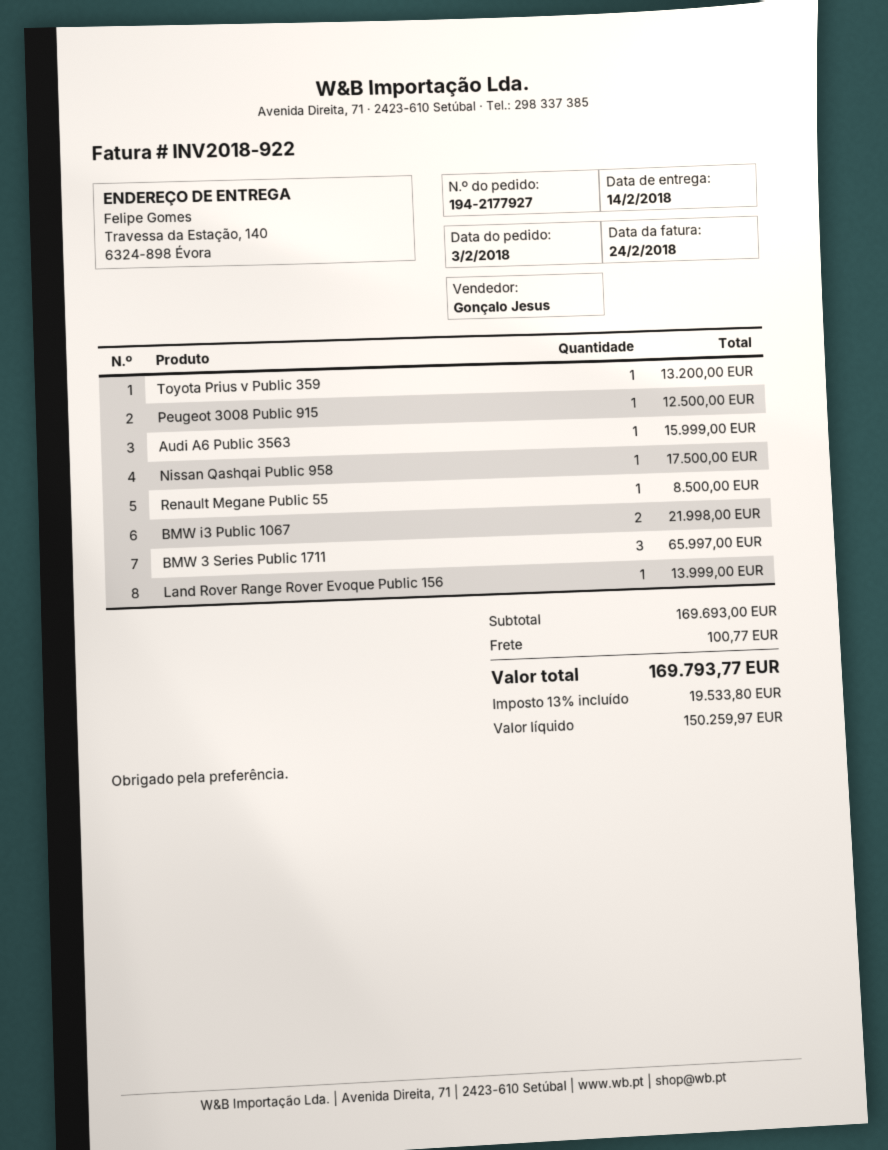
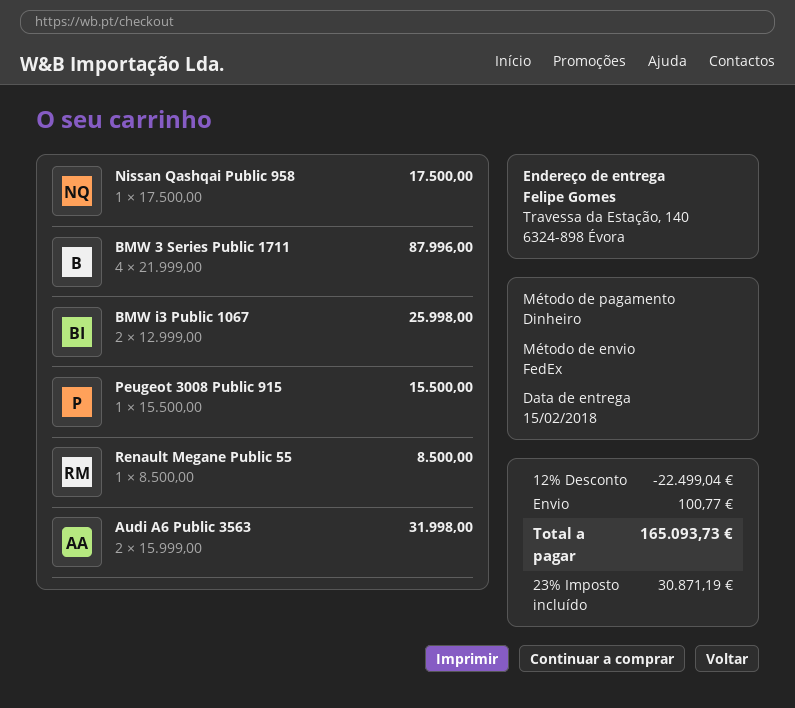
delivery date: 2018-02-14 -> 2018-02-15
Toyota Prius v Public 359: 1 for 13200.00 -> none
Peugeot 3008 Public 915: 1 for 12500.00 -> 1 for 15500.00
Audi A6 Public 3563: 1 for 15999.00 -> 2 for 31998.00
BMW i3 Public 1067: 2 for 21998.00 -> 2 for 25998.00
BMW 3 Series Public 1711: 3 for 65997.00 -> 4 for 87996.00
Land Rover Range Rover Evoque Public 156: 1 for 13999.00 -> none
discount: none -> 12% = 22499.04
tax: 13% = 19533.80 -> 23% = 30871.19
total: 169793.77 -> 165093.73

